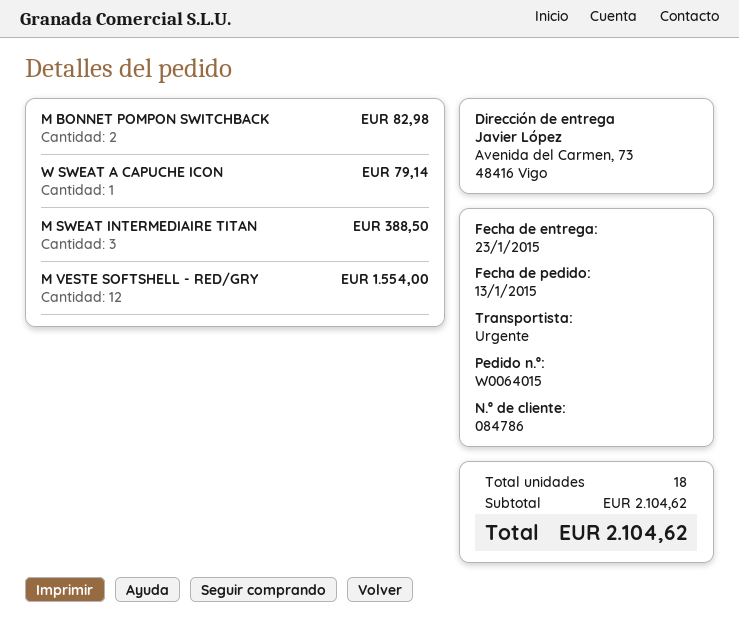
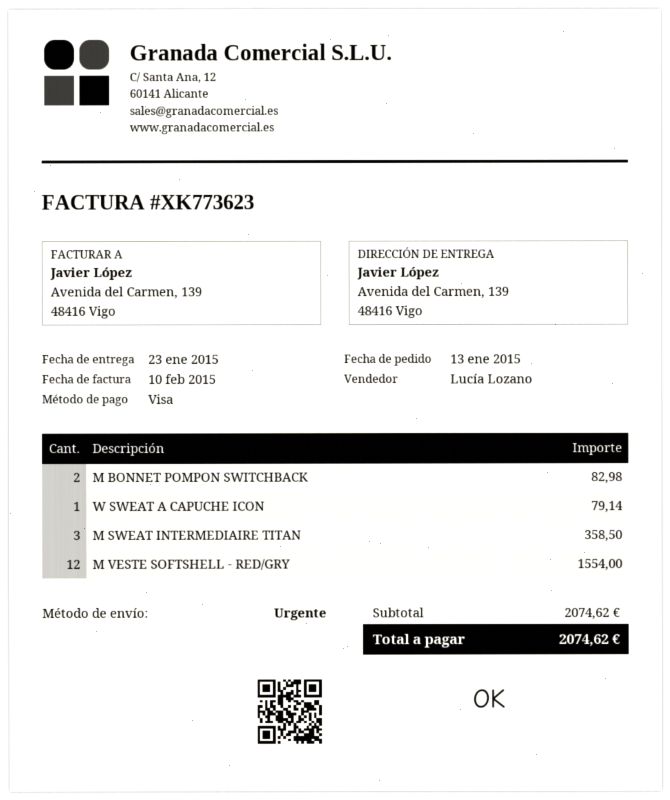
ship to: Avenida del Carmen, 73, 48416 Vigo -> Avenida del Carmen, 139, 48416 Vigo
M SWEAT INTERMEDIAIRE TITAN: 3 for 388.50 -> 3 for 358.50
subtotal: 2104.62 -> 2074.62
total: 2104.62 -> 2074.62

